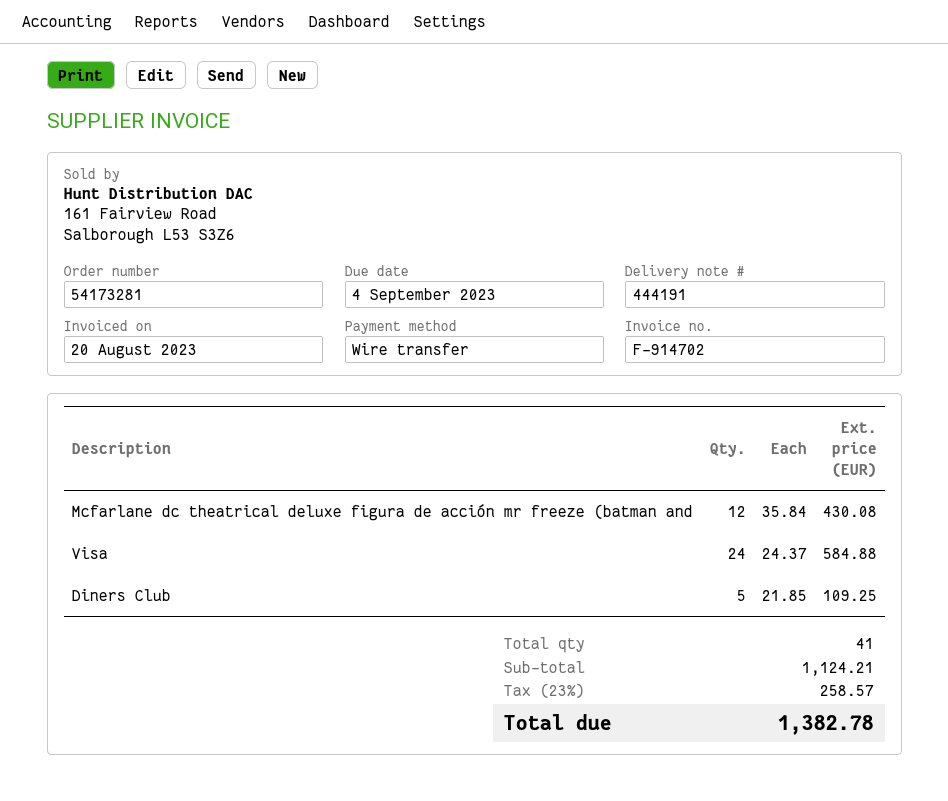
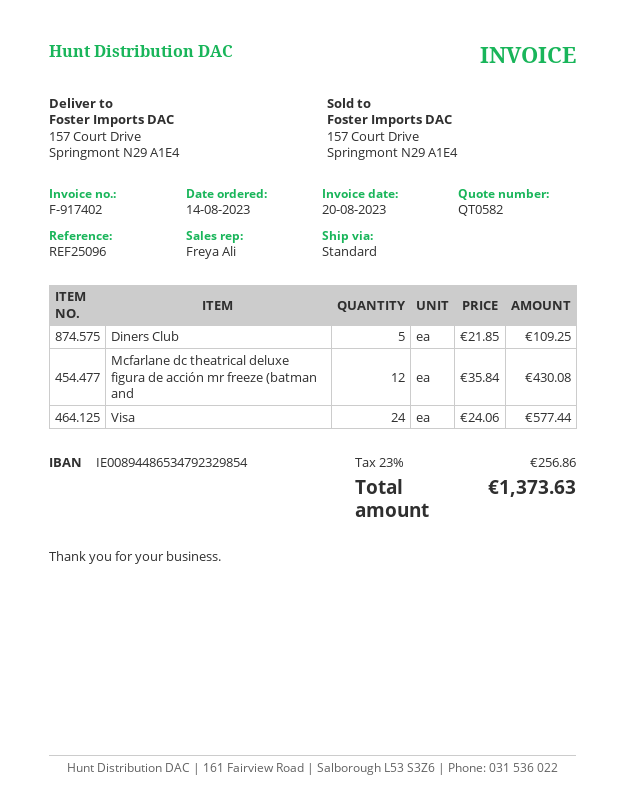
invoice number: F-914702 -> F-917402
Visa: 24 x 24.37 = 584.88 -> 24 x 24.06 = 577.44
tax: 23% = 258.57 -> 23% = 256.86
total: 1382.78 -> 1373.63

